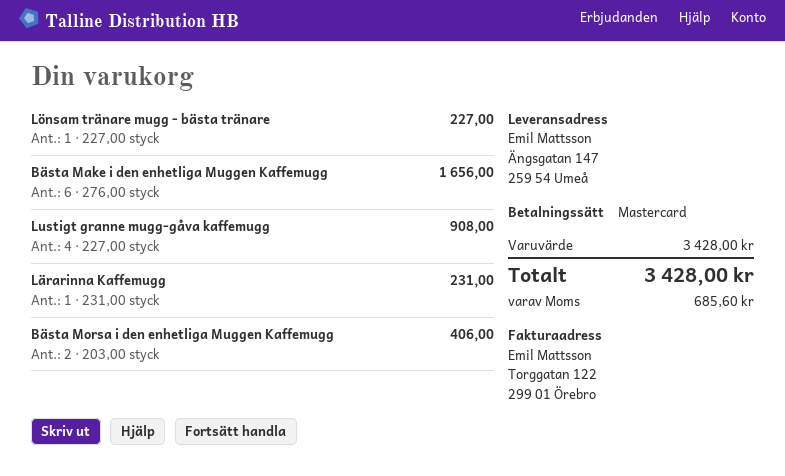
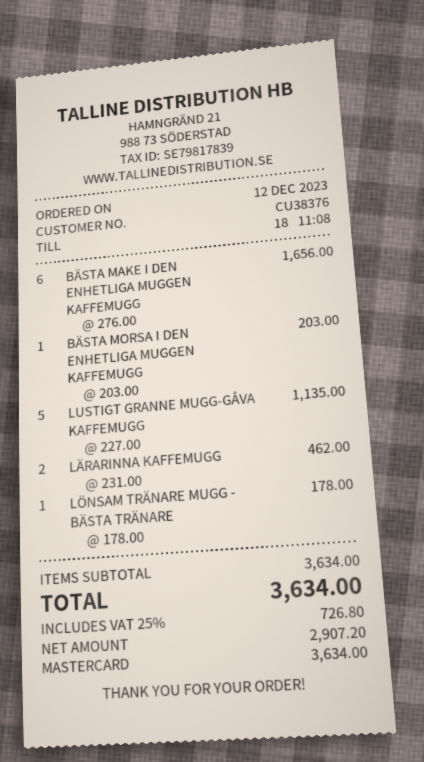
Lönsam tränare mugg - bästa tränare: 1 x 227.00 = 227.00 -> 1 x 178.00 = 178.00
Lustigt granne mugg-gåva kaffemugg: 4 x 227.00 = 908.00 -> 5 x 227.00 = 1135.00
Lärarinna Kaffemugg: 1 x 231.00 = 231.00 -> 2 x 231.00 = 462.00
Bästa Morsa i den enhetliga Muggen Kaffemugg: 2 x 203.00 = 406.00 -> 1 x 203.00 = 203.00
subtotal: 3428.00 -> 3634.00
tax: 685.60 -> 726.80
total: 3428.00 -> 3634.00

